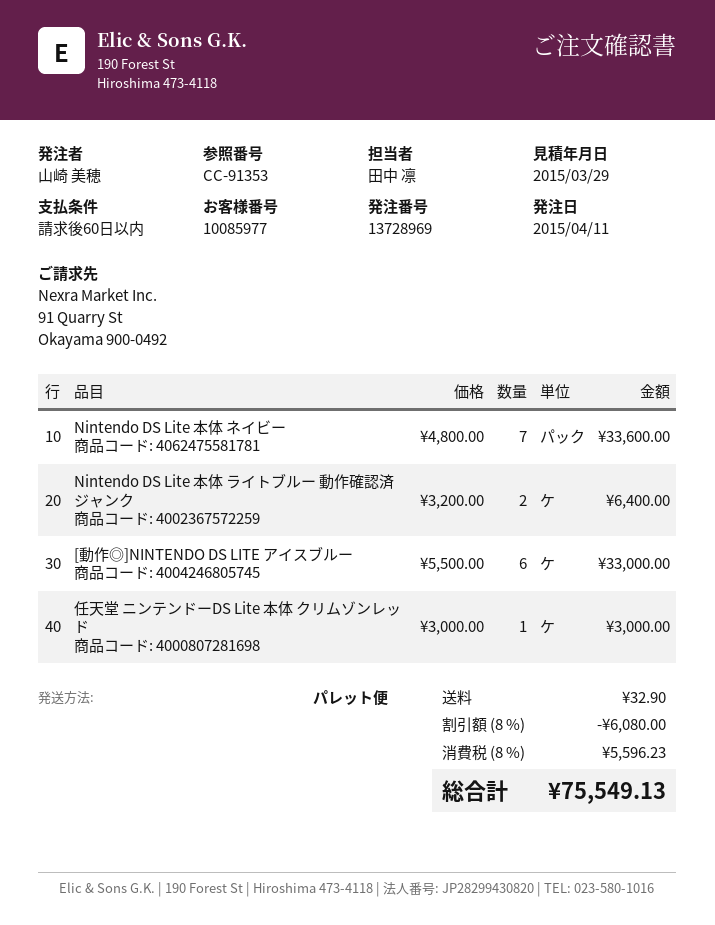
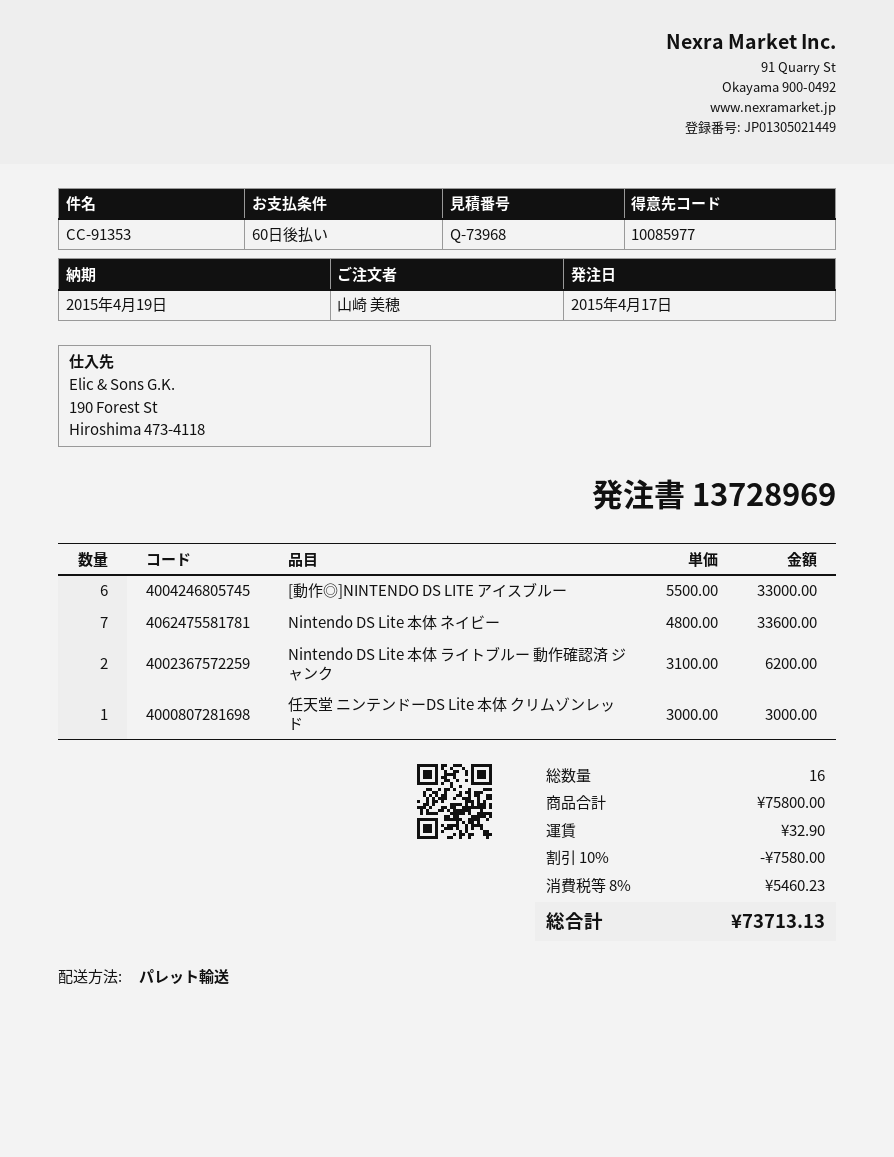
order date: 2015-04-11 -> 2015-04-17
Nintendo DS Lite 本体 ライトブルー 動作確認済 ジャンク: 2 x 3200.00 = 6400.00 -> 2 x 3100.00 = 6200.00
discount: 8% = 6080.00 -> 10% = 7580.00
tax: 8% = 5596.23 -> 8% = 5460.23
total: 75549.13 -> 73713.13

